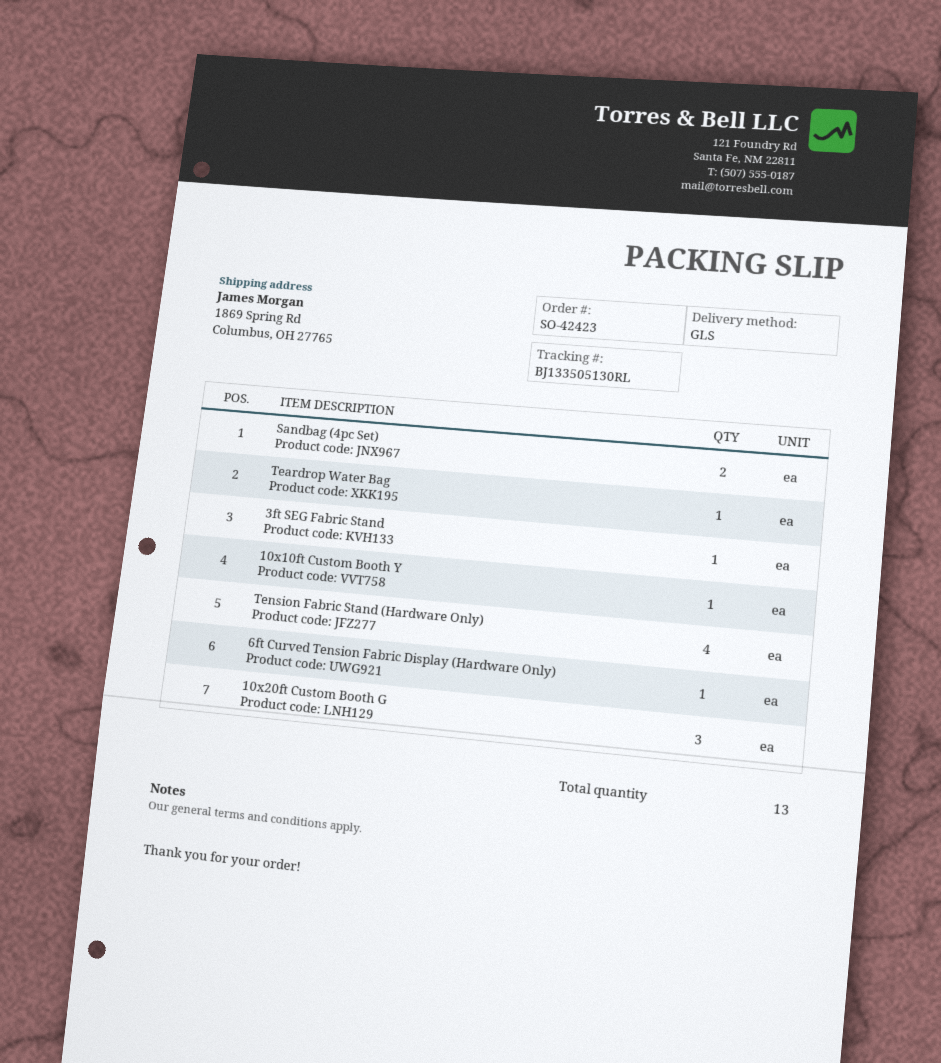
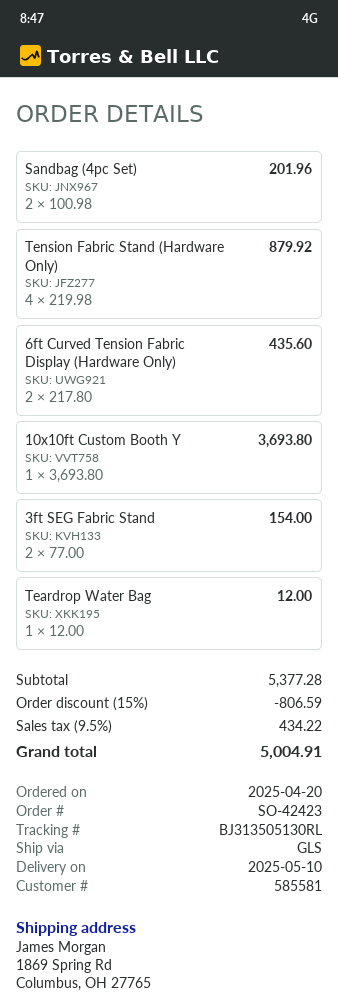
tracking number: BJ133505130RL -> BJ313505130RL
3ft SEG Fabric Stand: 1 -> 2
6ft Curved Tension Fabric Display (Hardware Only): 1 -> 2
10x20ft Custom Booth G: 3 -> none

